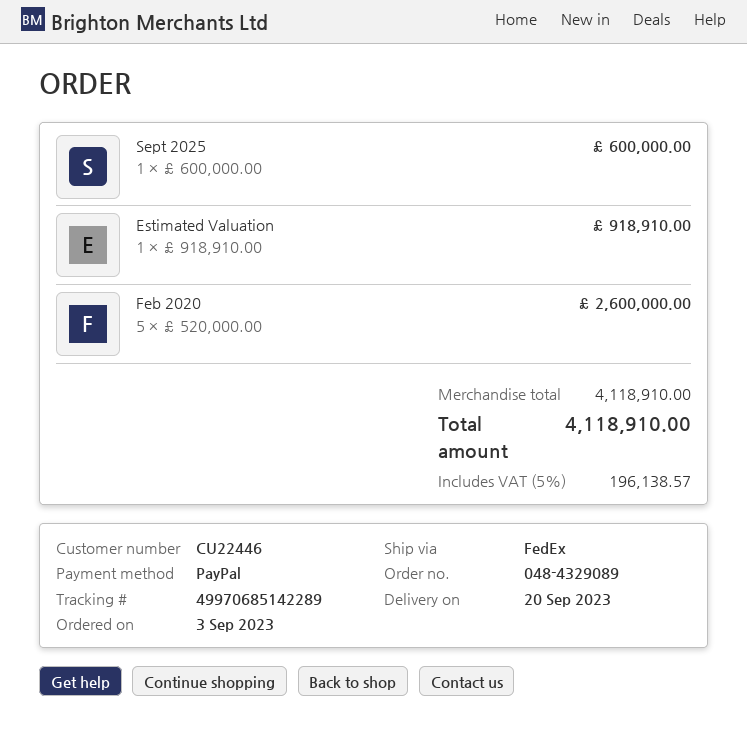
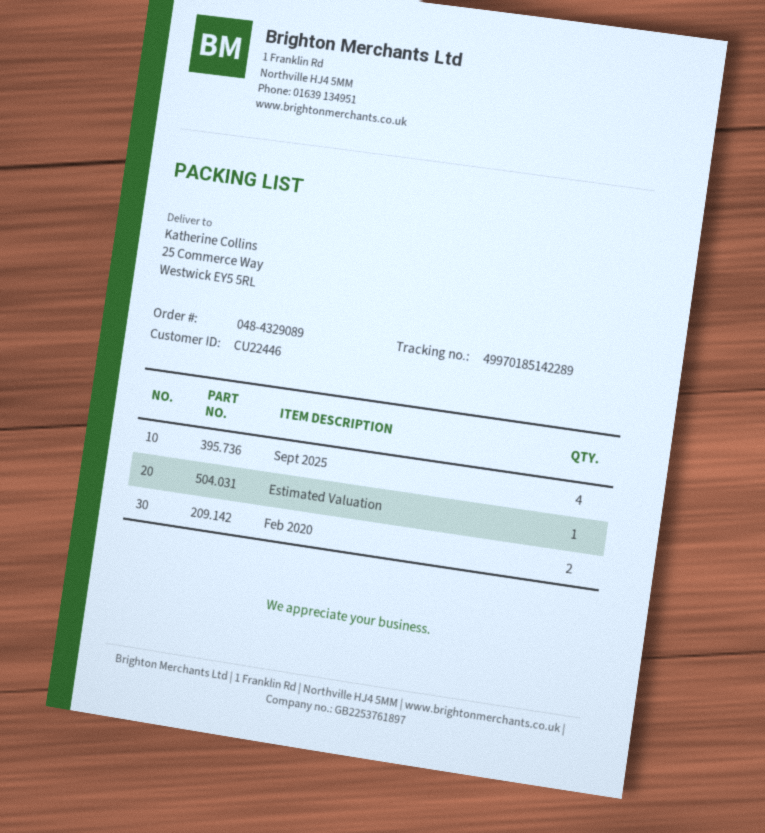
tracking number: 49970685142289 -> 49970185142289
Sept 2025: 1 -> 4
Feb 2020: 5 -> 2

